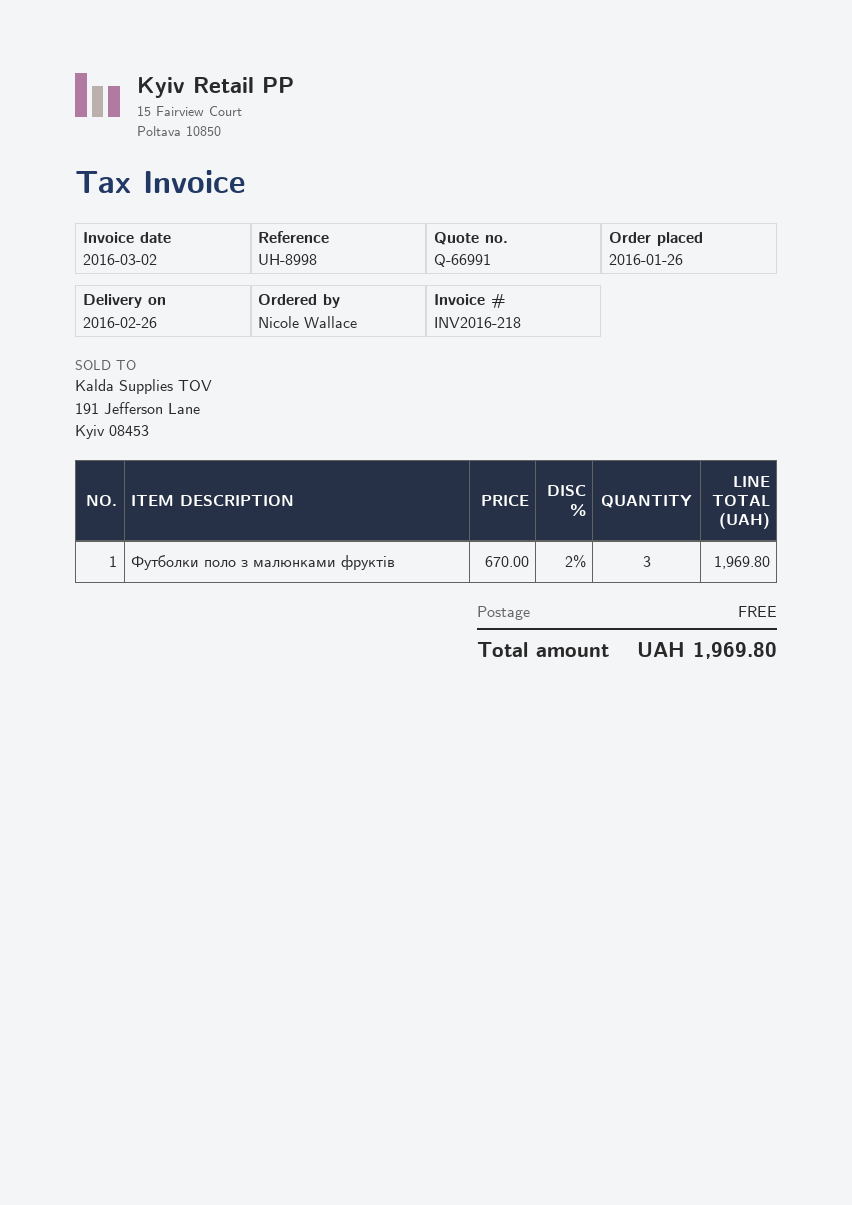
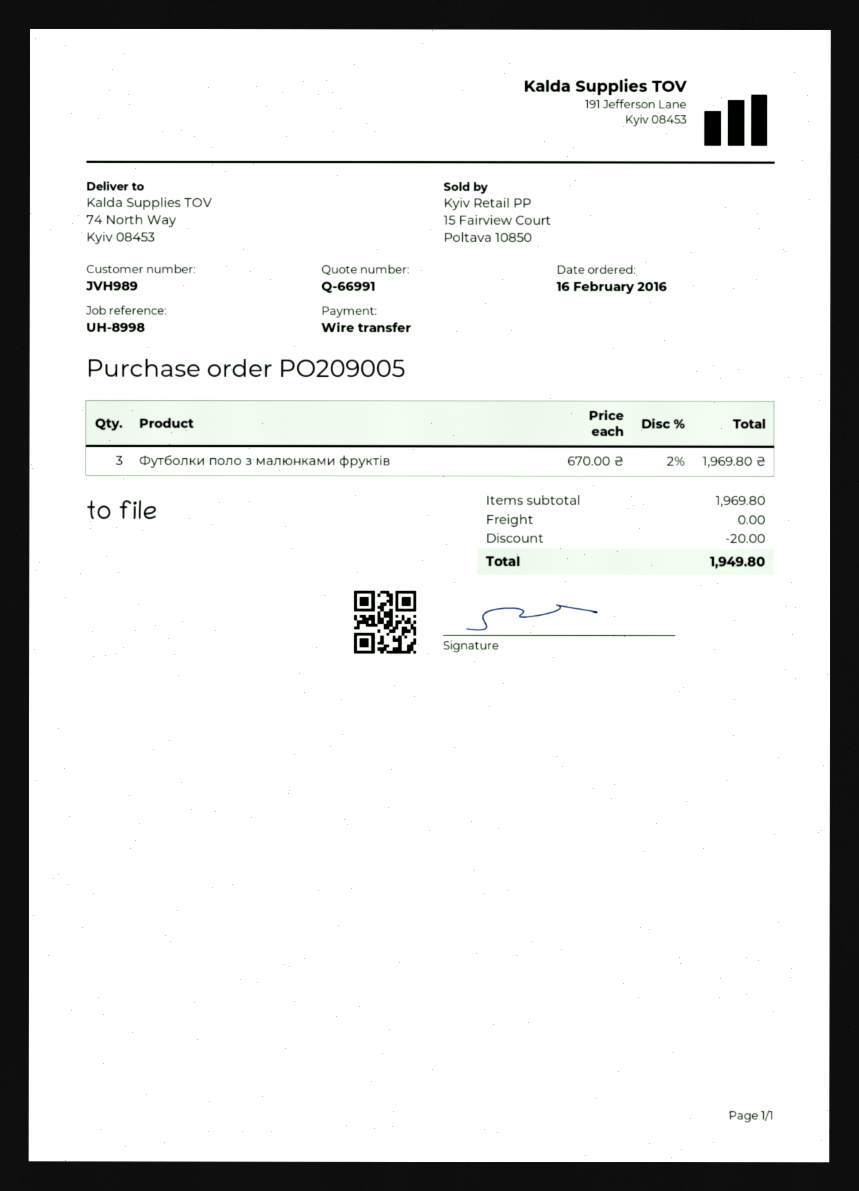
order date: 2016-01-26 -> 2016-02-16
discount: none -> 20.00
total: 1969.80 -> 1949.80

